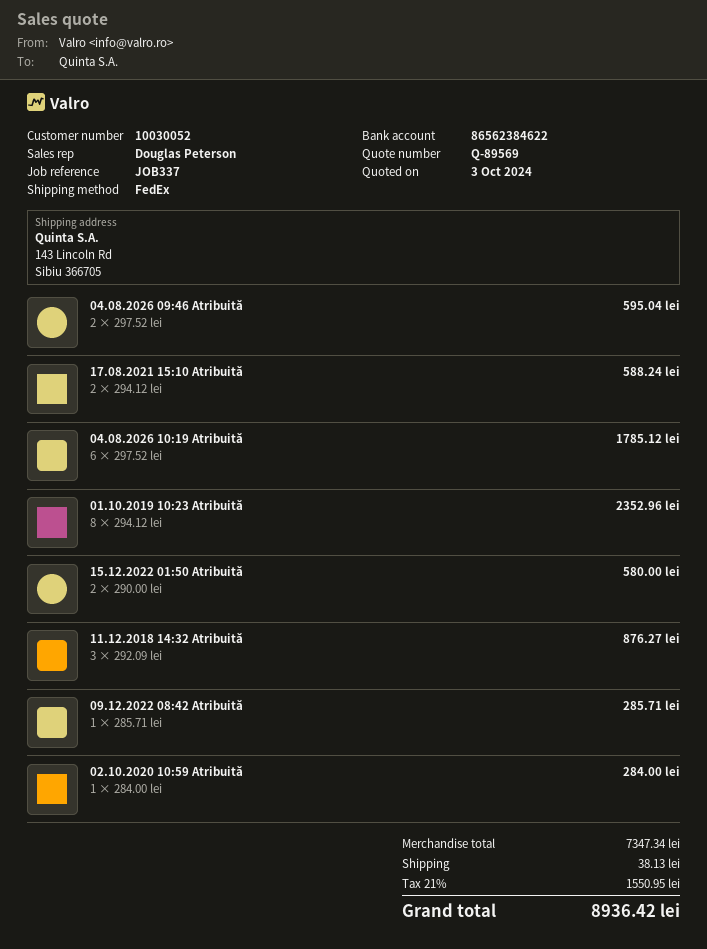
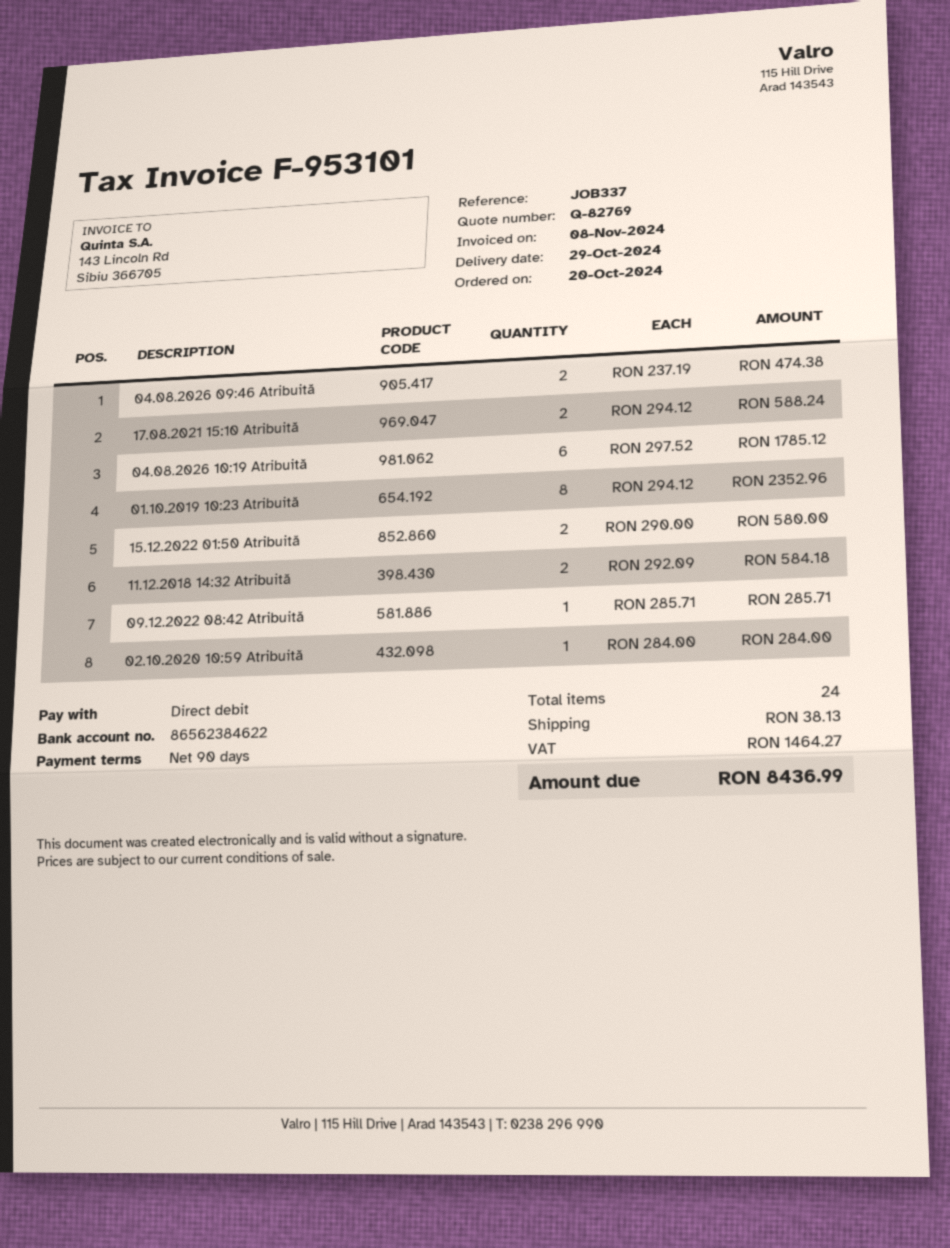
quote number: Q-89569 -> Q-82769
04.08.2026 09:46 Atribuită: 2 x 297.52 = 595.04 -> 2 x 237.19 = 474.38
11.12.2018 14:32 Atribuită: 3 x 292.09 = 876.27 -> 2 x 292.09 = 584.18
tax: 1550.95 -> 1464.27
total: 8936.42 -> 8436.99

